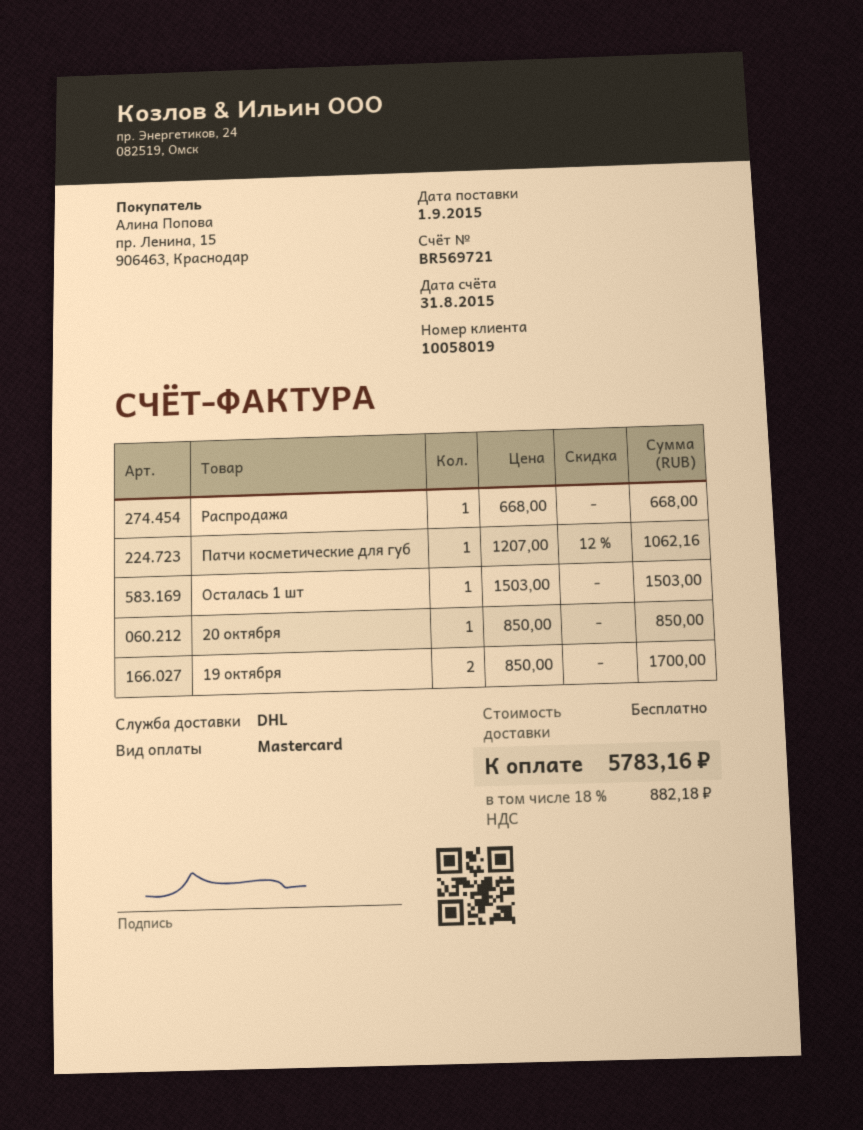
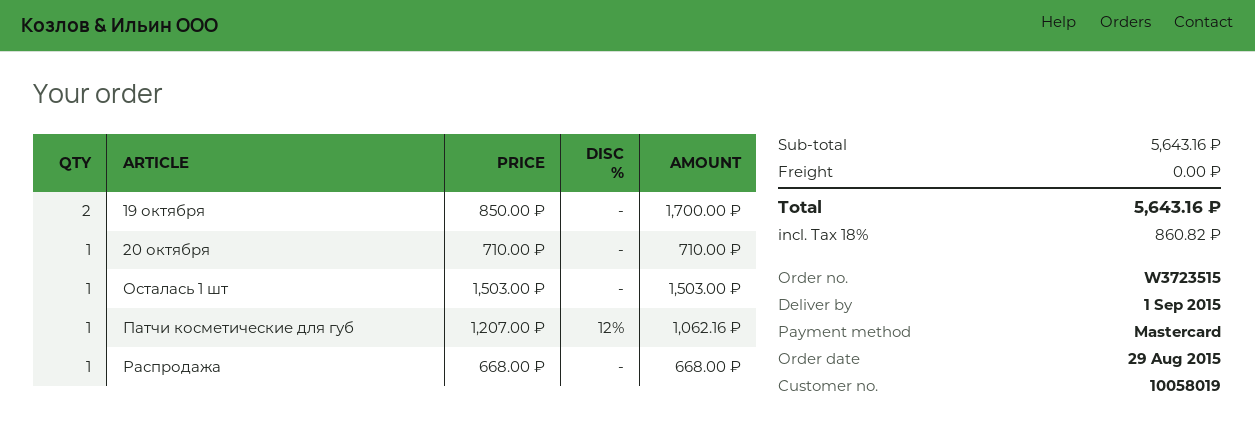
20 октября: 1 x 850.00 = 850.00 -> 1 x 710.00 = 710.00
tax: 18% = 882.18 -> 18% = 860.82
total: 5783.16 -> 5643.16

